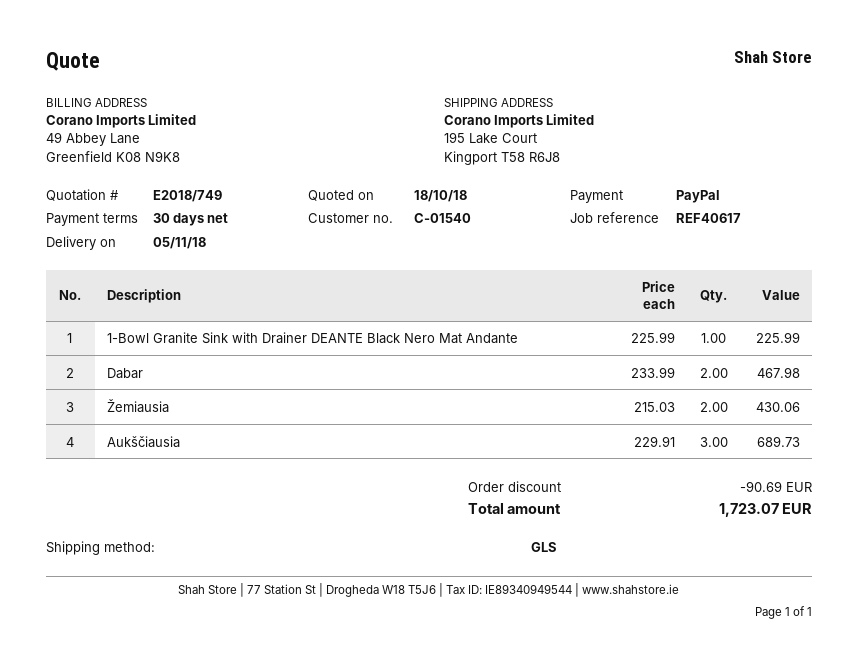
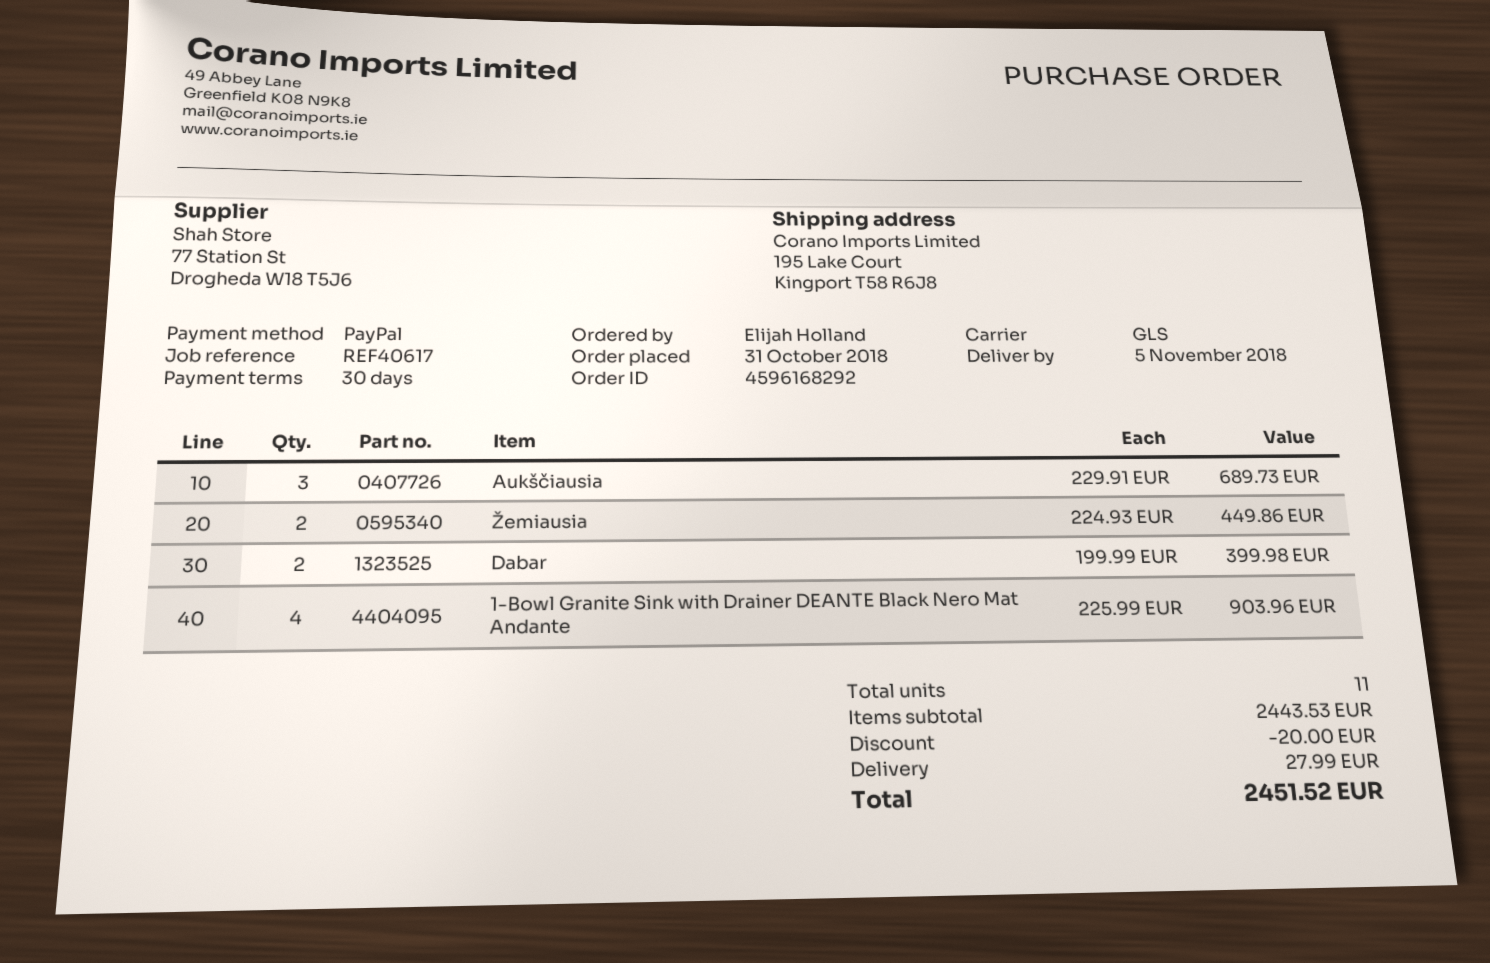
1-Bowl Granite Sink with Drainer DEANTE Black Nero Mat Andante: 1 x 225.99 = 225.99 -> 4 x 225.99 = 903.96
Dabar: 2 x 233.99 = 467.98 -> 2 x 199.99 = 399.98
Žemiausia: 2 x 215.03 = 430.06 -> 2 x 224.93 = 449.86
discount: 90.69 -> 20.00
shipping: none -> 27.99
total: 1723.07 -> 2451.52

